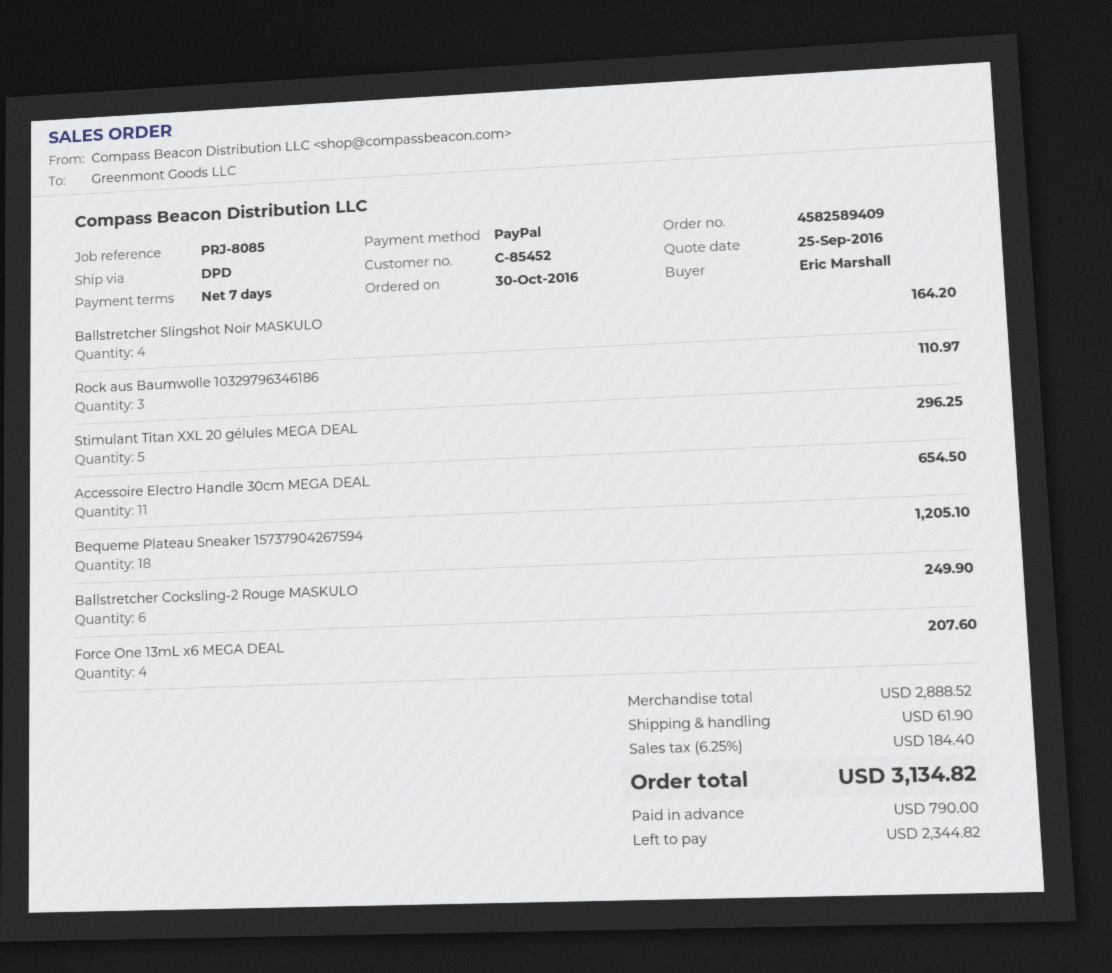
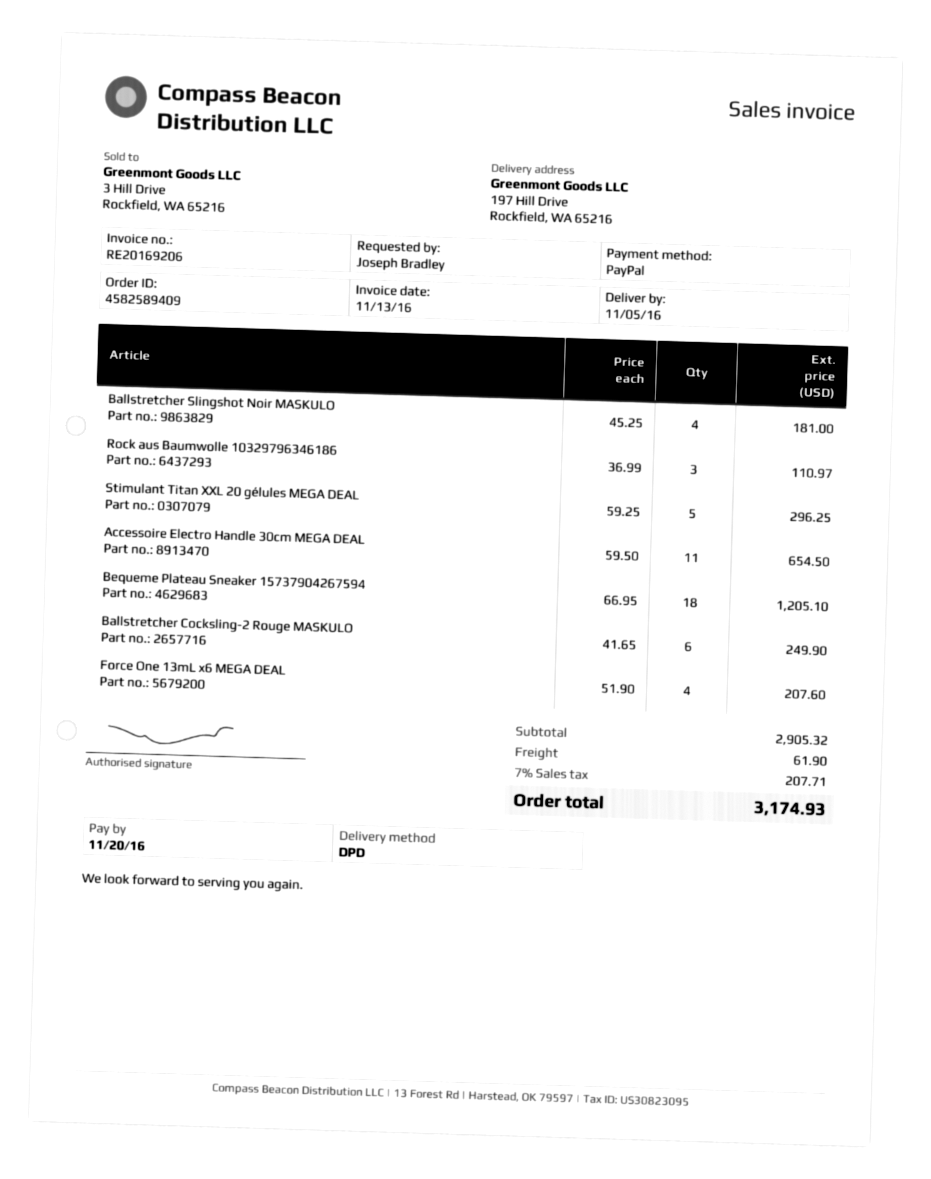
ordered by: Eric Marshall -> Joseph Bradley
Ballstretcher Slingshot Noir MASKULO: 4 for 164.20 -> 4 for 181.00
subtotal: 2888.52 -> 2905.32
tax: 6.25% = 184.40 -> 7% = 207.71
total: 3134.82 -> 3174.93

